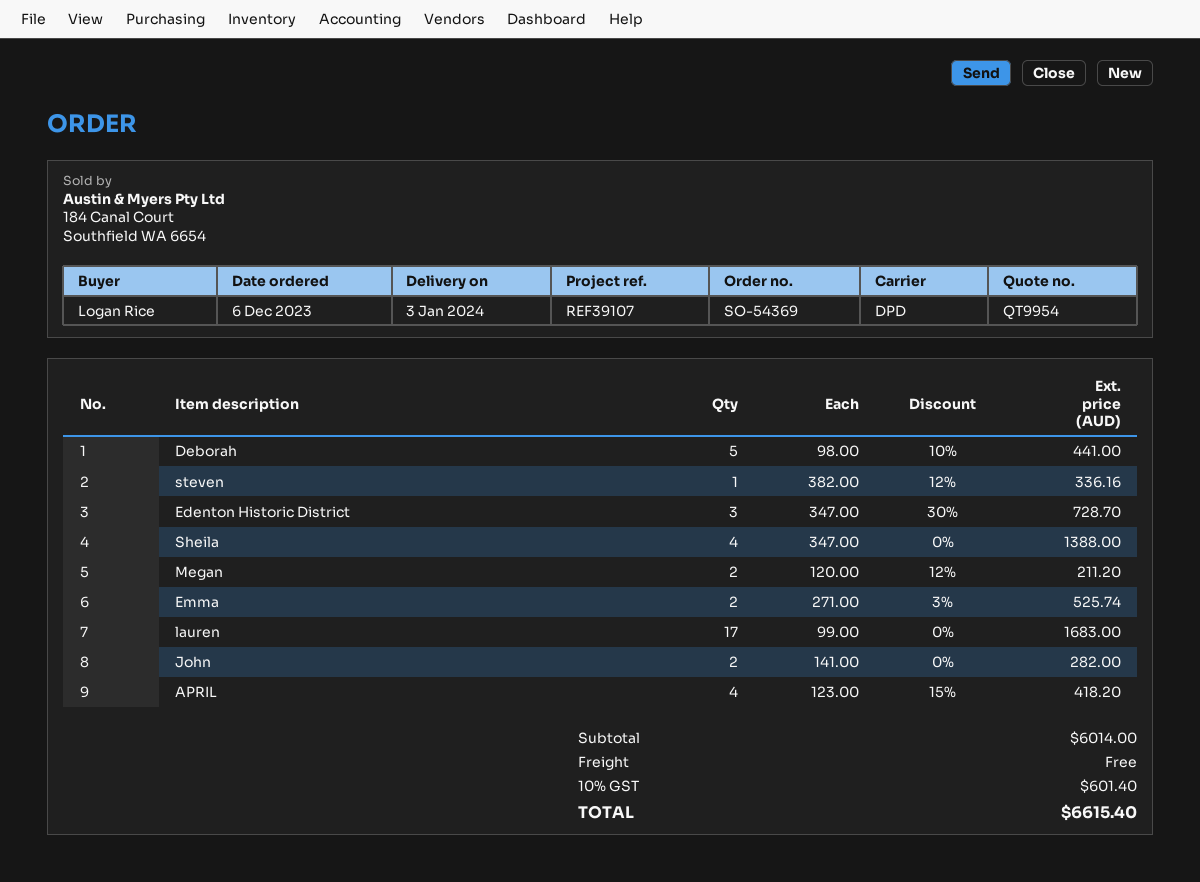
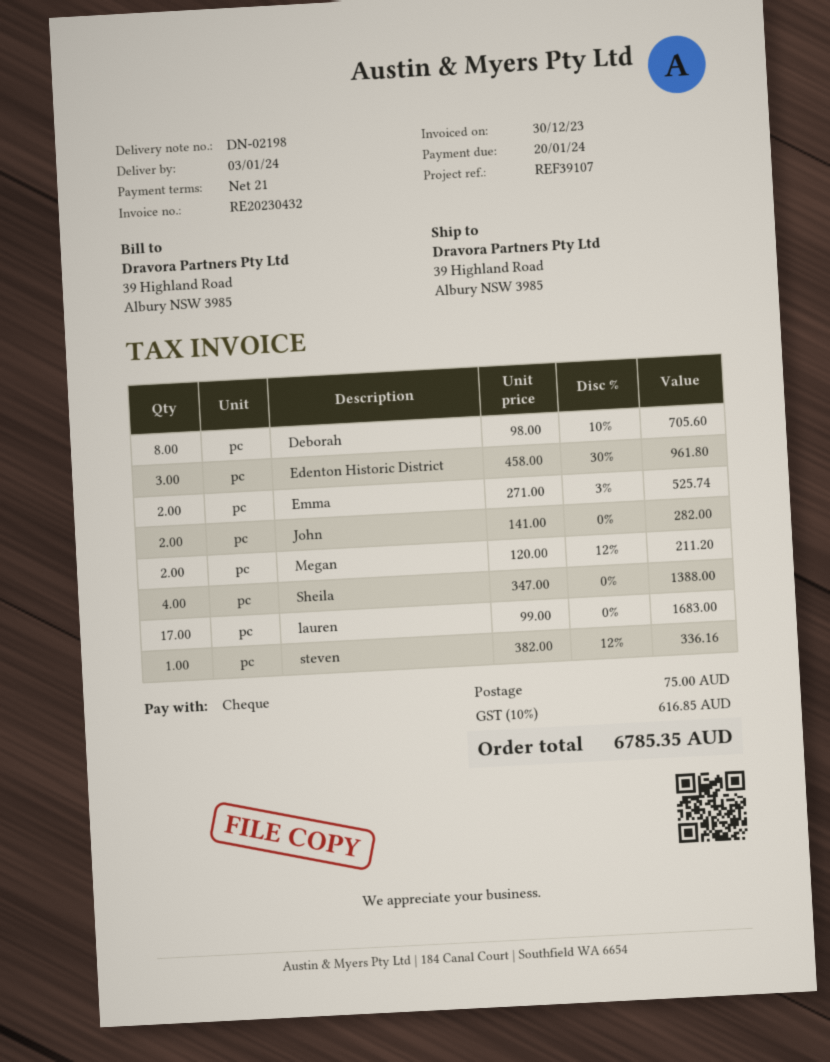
Deborah: 5 x 98.00 - 10% = 441.00 -> 8 x 98.00 - 10% = 705.60
Edenton Historic District: 3 x 347.00 - 30% = 728.70 -> 3 x 458.00 - 30% = 961.80
APRIL: 4 x 123.00 - 15% = 418.20 -> none
shipping: 0.00 -> 75.00
tax: 10% = 601.40 -> 10% = 616.85
total: 6615.40 -> 6785.35

